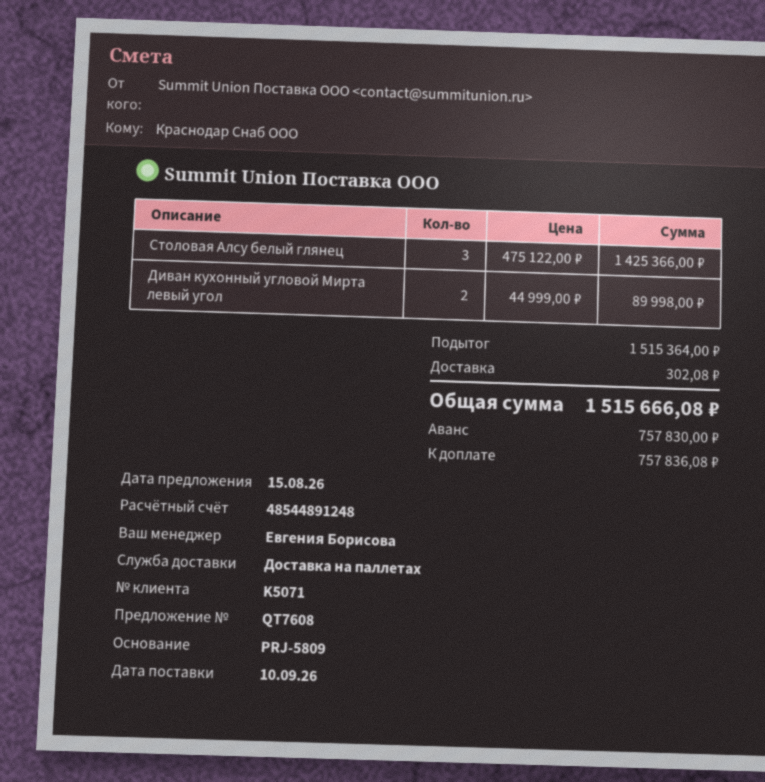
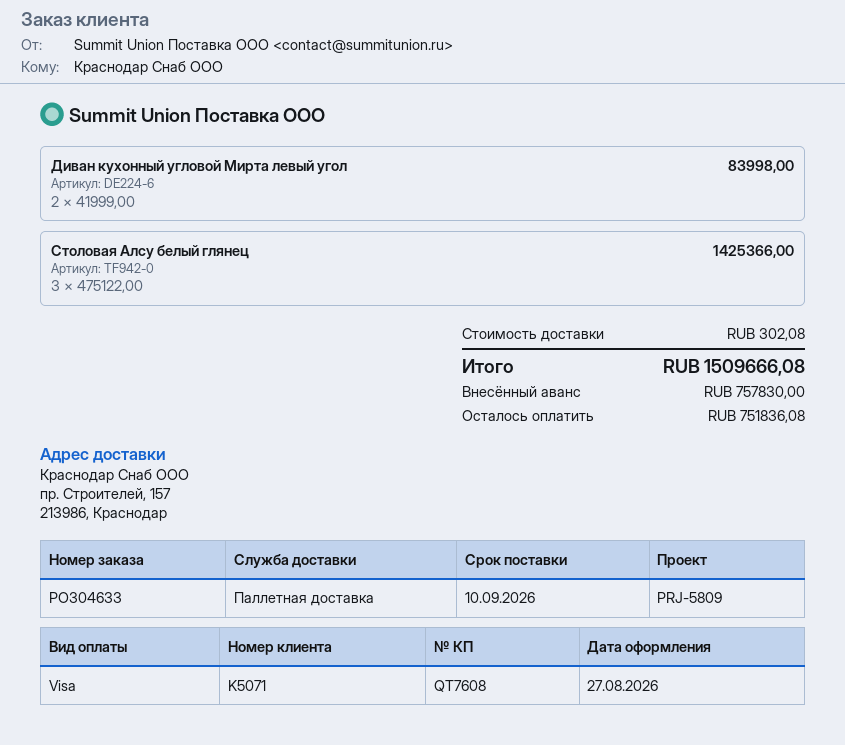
Диван кухонный угловой Мирта левый угол: 2 x 44999.00 = 89998.00 -> 2 x 41999.00 = 83998.00
total: 1515666.08 -> 1509666.08
balance: 757836.08 -> 751836.08

